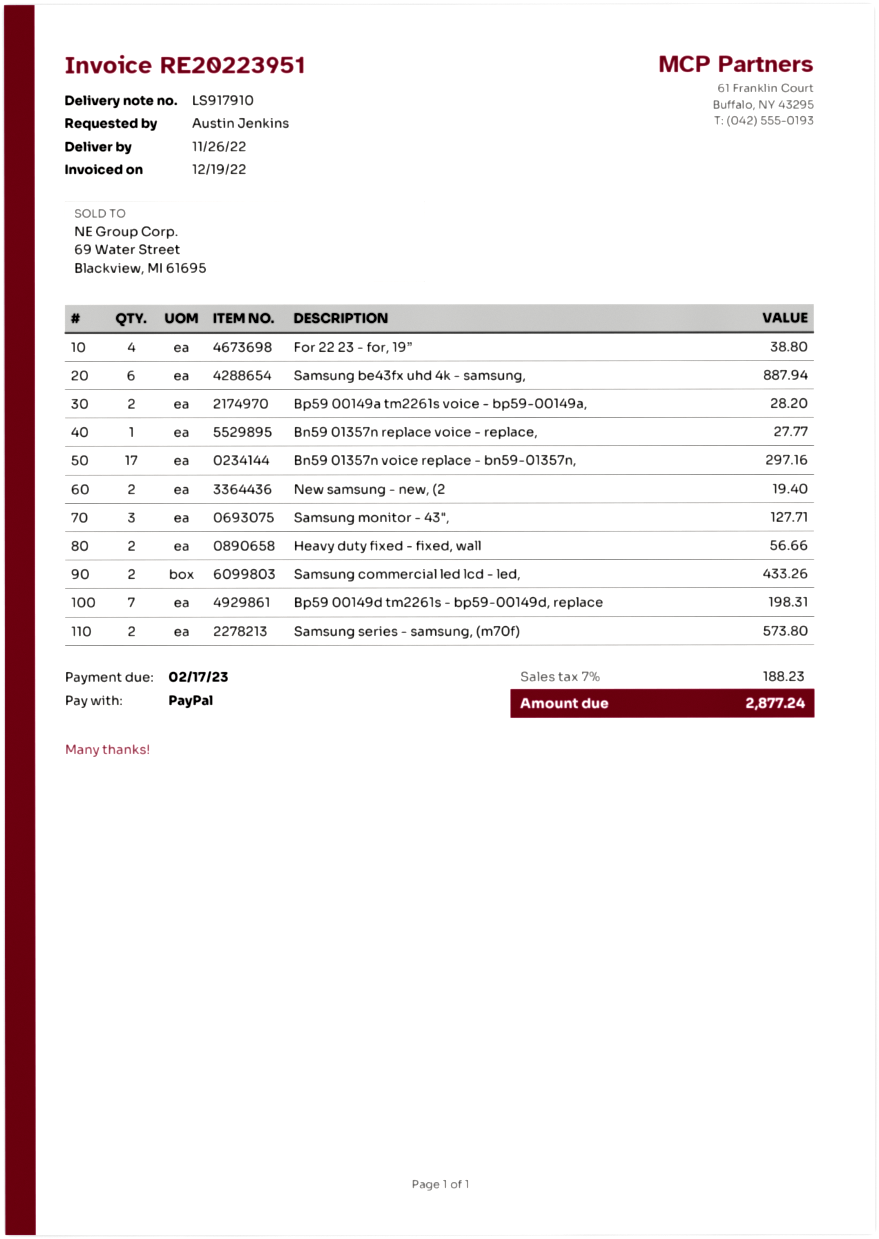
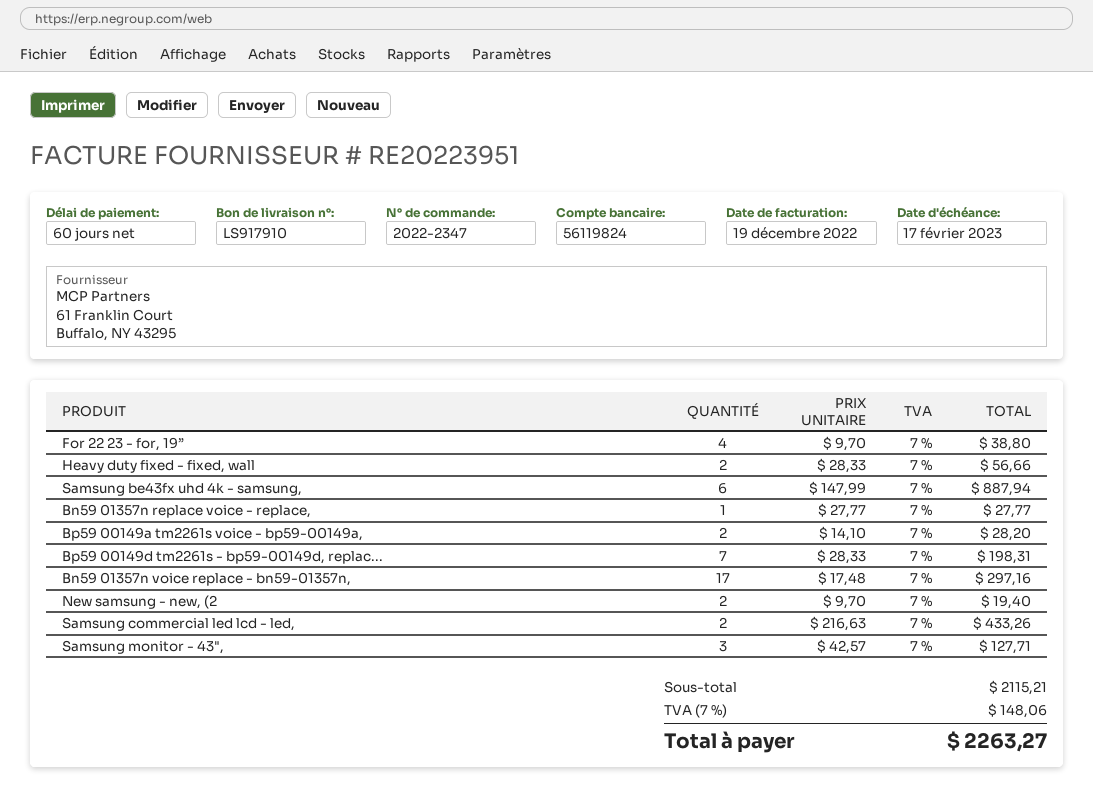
Samsung series - samsung, (m70f): 2 for 573.80 -> none
tax: 7% = 188.23 -> 7% = 148.06
total: 2877.24 -> 2263.27

